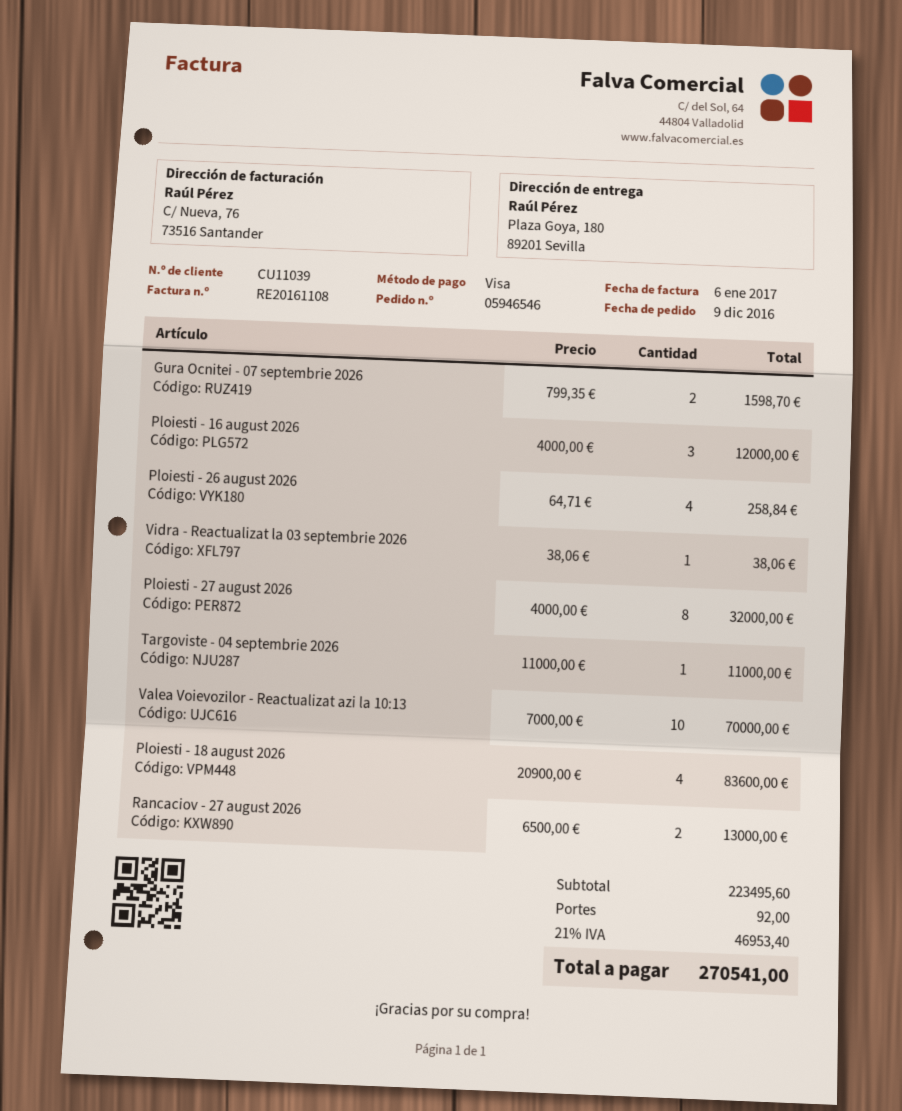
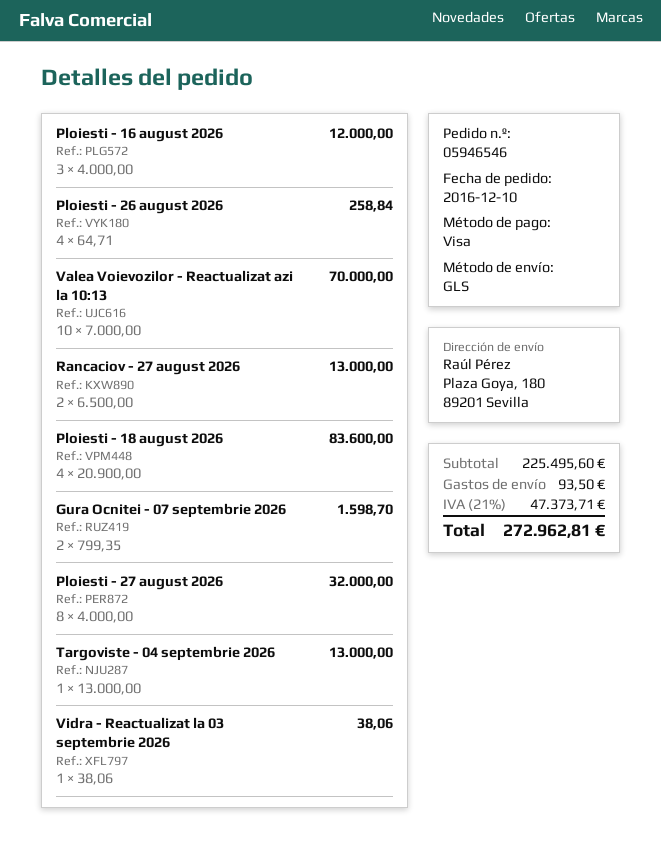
order date: 2016-12-09 -> 2016-12-10
Targoviste - 04 septembrie 2026: 1 x 11000.00 = 11000.00 -> 1 x 13000.00 = 13000.00
subtotal: 223495.60 -> 225495.60
shipping: 92.00 -> 93.50
tax: 21% = 46953.40 -> 21% = 47373.71
total: 270541.00 -> 272962.81

